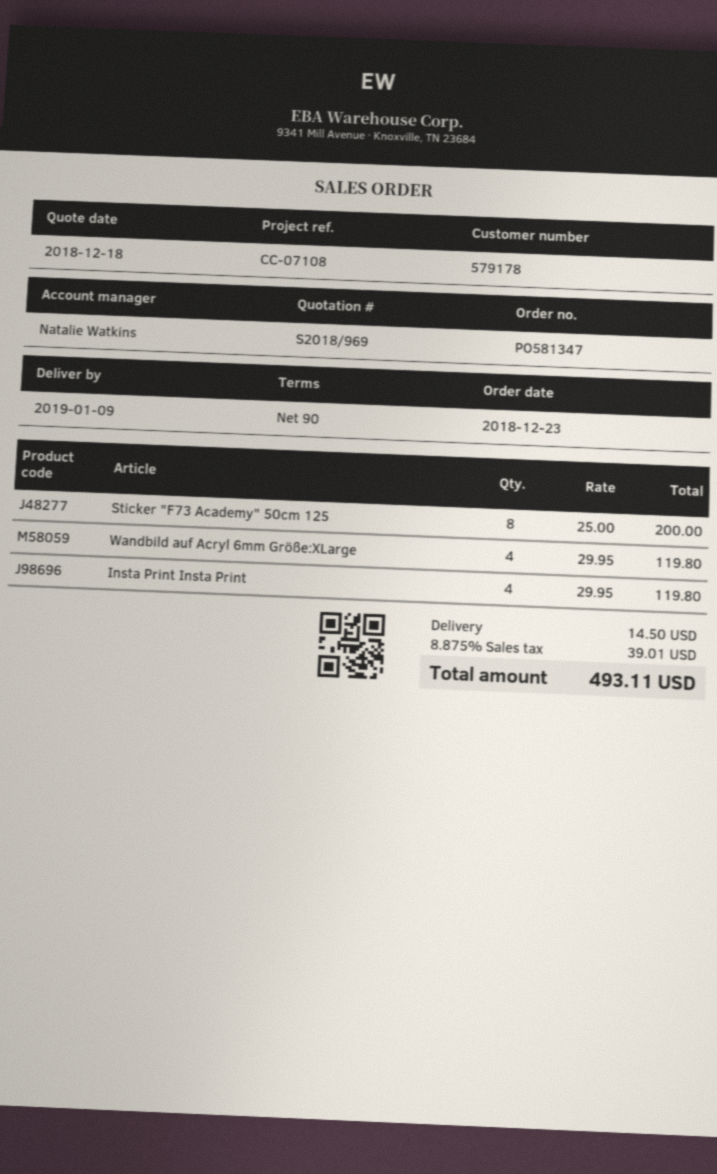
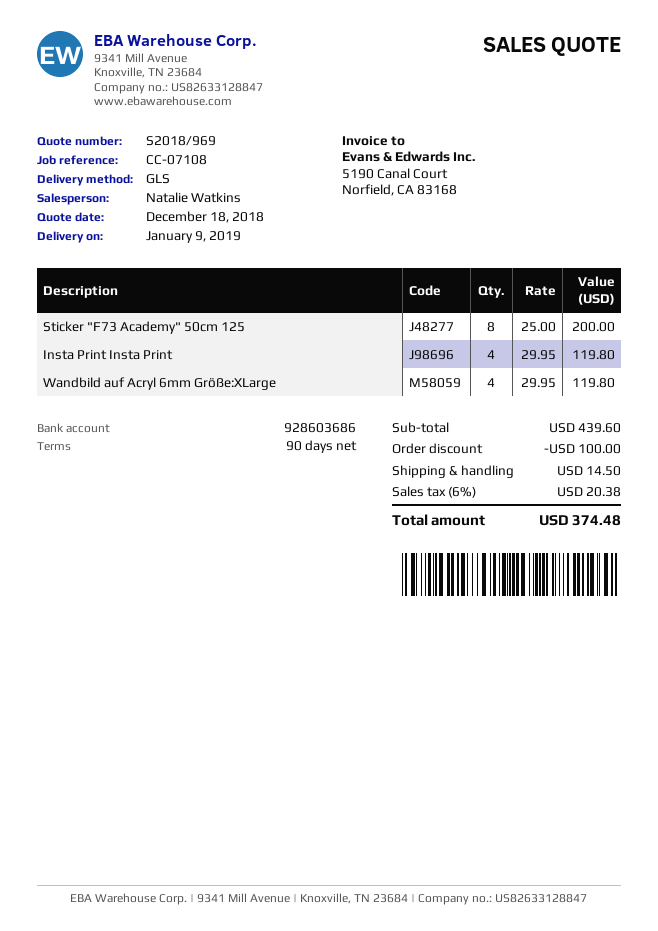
discount: none -> 100.00
tax: 8.875% = 39.01 -> 6% = 20.38
total: 493.11 -> 374.48

